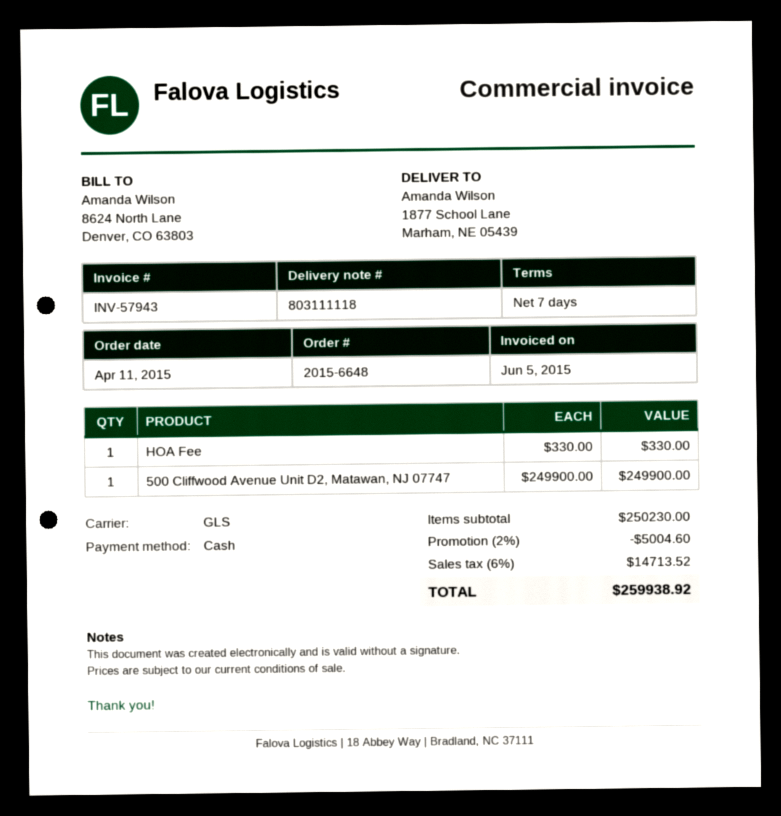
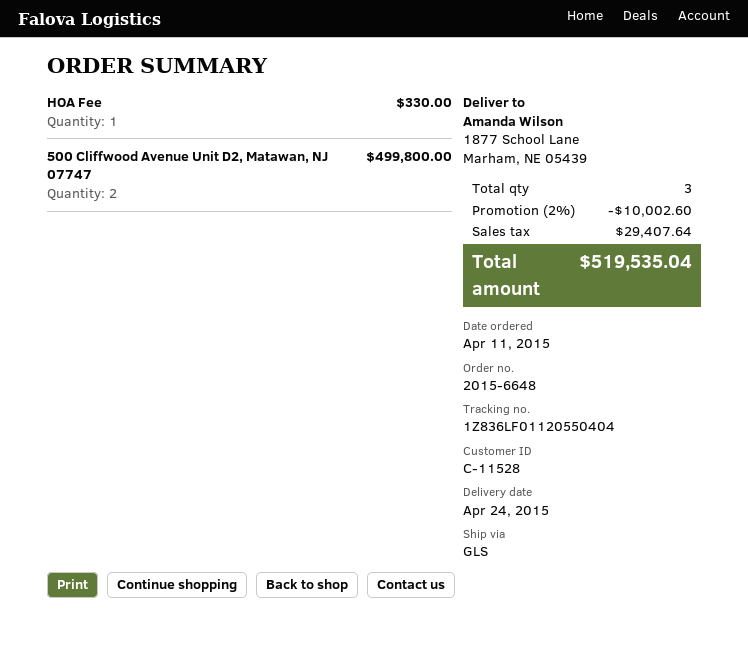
500 Cliffwood Avenue Unit D2, Matawan, NJ 07747: 1 for 249900.00 -> 2 for 499800.00
discount: 2% = 5004.60 -> 2% = 10002.60
tax: 14713.52 -> 29407.64
total: 259938.92 -> 519535.04

